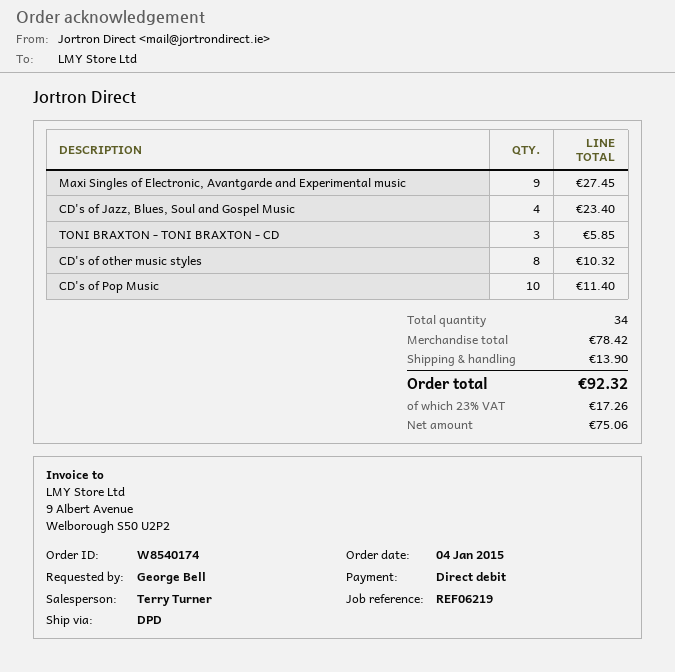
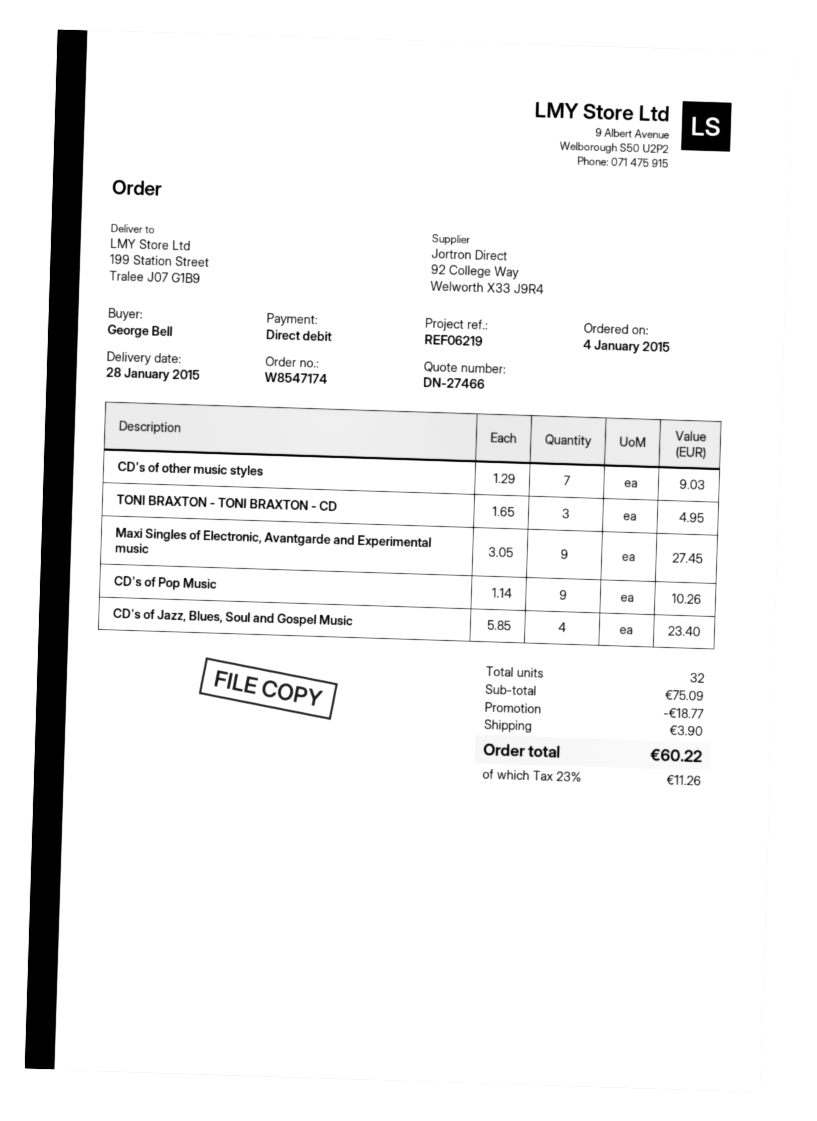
order number: W8540174 -> W8547174
TONI BRAXTON - TONI BRAXTON - CD: 3 for 5.85 -> 3 for 4.95
CD's of other music styles: 8 for 10.32 -> 7 for 9.03
CD's of Pop Music: 10 for 11.40 -> 9 for 10.26
total quantity: 34 -> 32
subtotal: 78.42 -> 75.09
discount: none -> 18.77
shipping: 13.90 -> 3.90
tax: 23% = 17.26 -> 23% = 11.26
total: 92.32 -> 60.22

